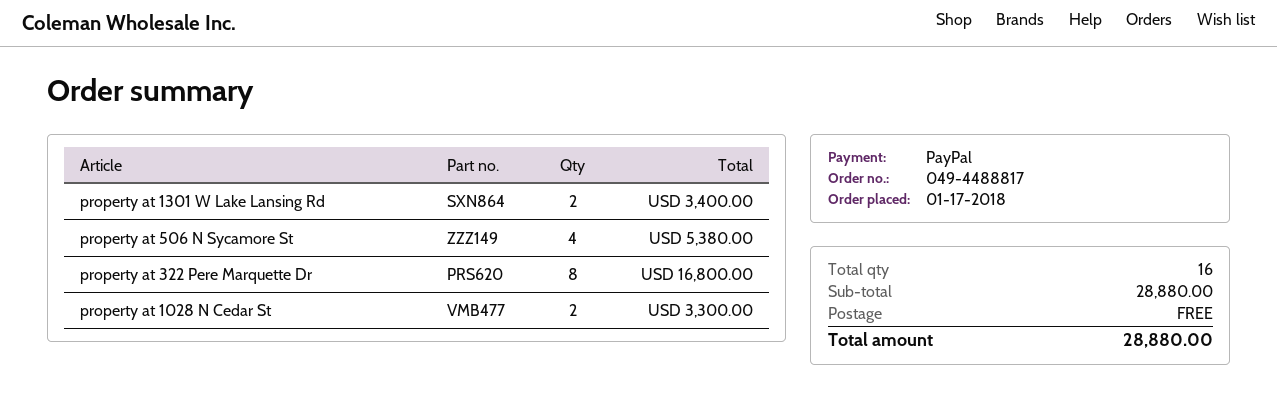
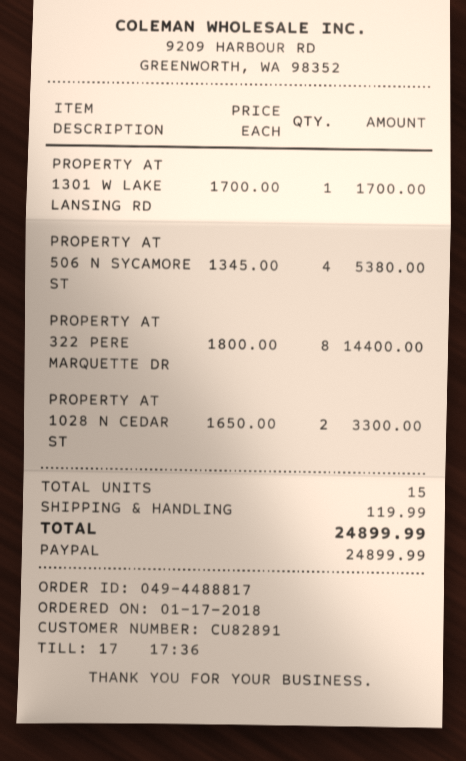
property at 1301 W Lake Lansing Rd: 2 for 3400.00 -> 1 for 1700.00
property at 322 Pere Marquette Dr: 8 for 16800.00 -> 8 for 14400.00
total quantity: 16 -> 15
shipping: 0.00 -> 119.99
total: 28880.00 -> 24899.99

